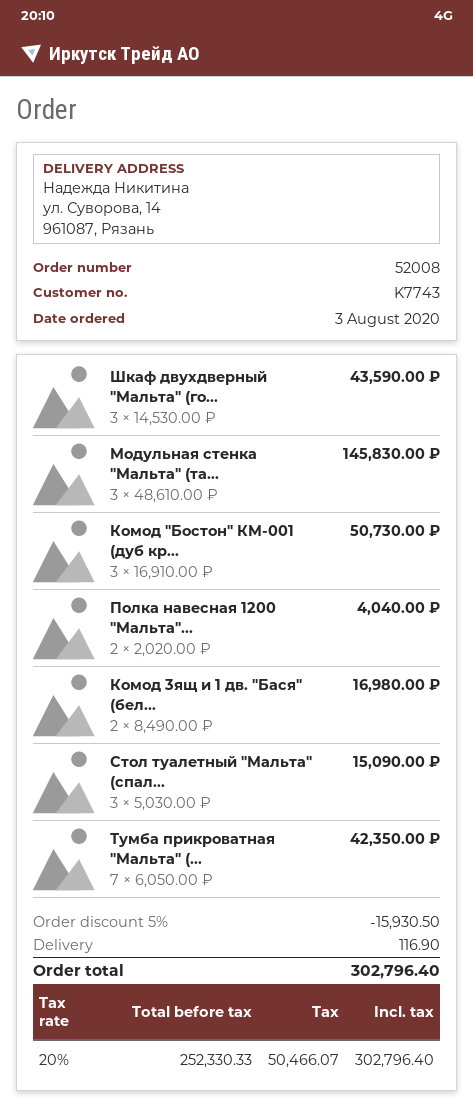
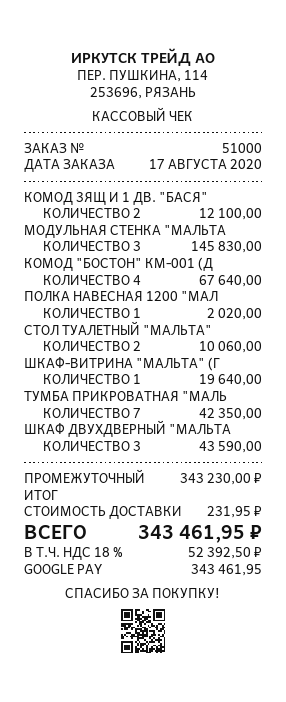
order number: 52008 -> 51000
order date: 2020-08-03 -> 2020-08-17
Комод "Бостон" КМ-001 (дуб кр...: 3 for 50730.00 -> 4 for 67640.00
Полка навесная 1200 "Мальта"...: 2 for 4040.00 -> 1 for 2020.00
Комод 3ящ и 1 дв. "Бася" (бел...: 2 for 16980.00 -> 2 for 12100.00
Стол туалетный "Мальта" (спал...: 3 for 15090.00 -> 2 for 10060.00
ШКАФ-ВИТРИНА "МАЛЬТА" (Г: none -> 1 for 19640.00
discount: 5% = 15930.50 -> none
shipping: 116.90 -> 231.95
tax: 20% = 50466.07 -> 18% = 52392.50
total: 302796.40 -> 343461.95

